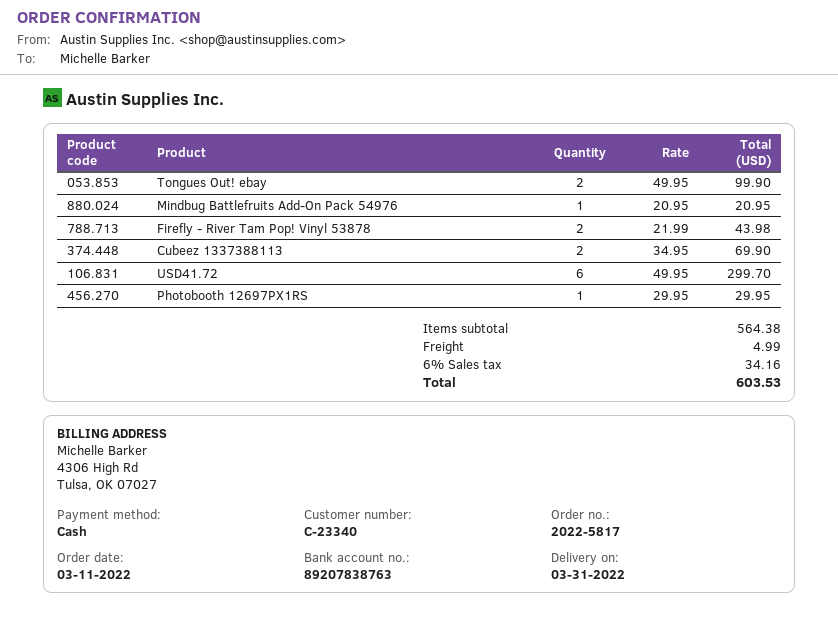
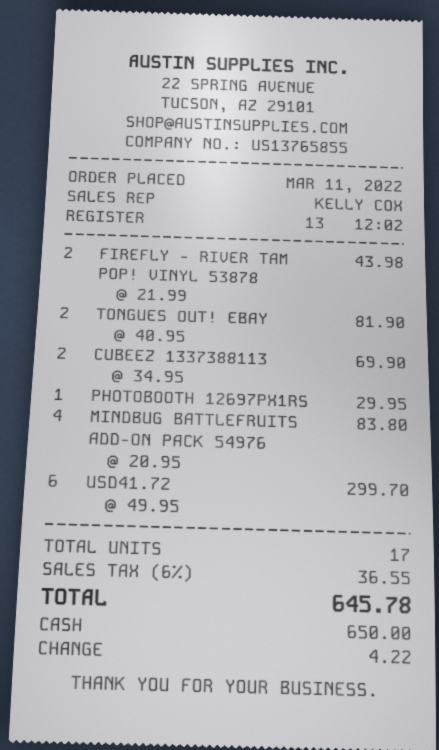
Tongues Out! ebay: 2 x 49.95 = 99.90 -> 2 x 40.95 = 81.90
Mindbug Battlefruits Add-On Pack 54976: 1 x 20.95 = 20.95 -> 4 x 20.95 = 83.80
shipping: 4.99 -> none
tax: 6% = 34.16 -> 6% = 36.55
total: 603.53 -> 645.78

